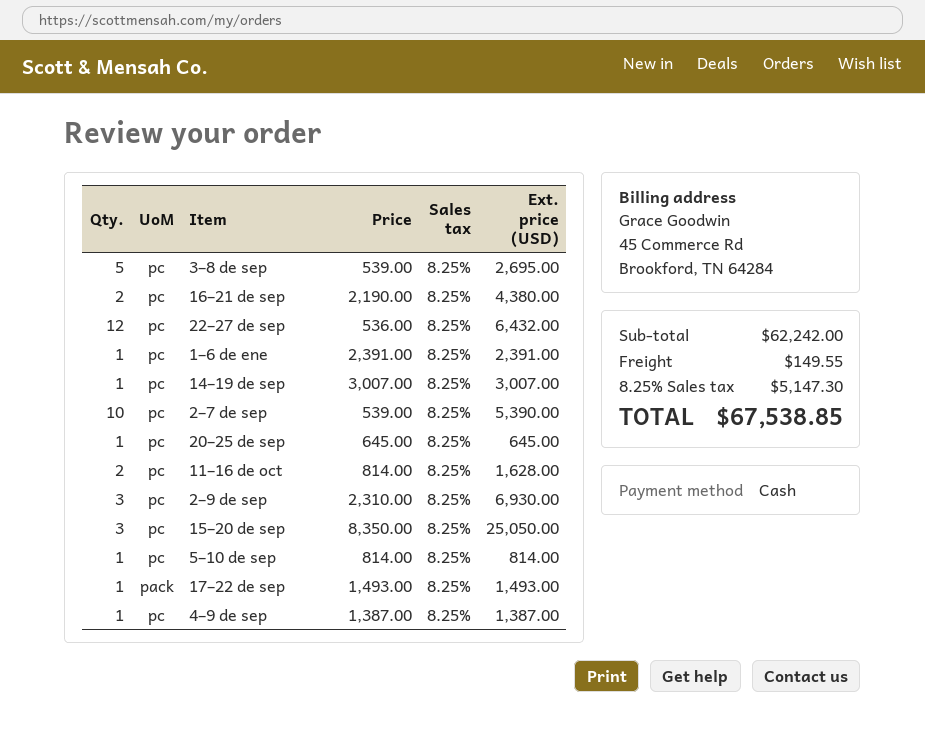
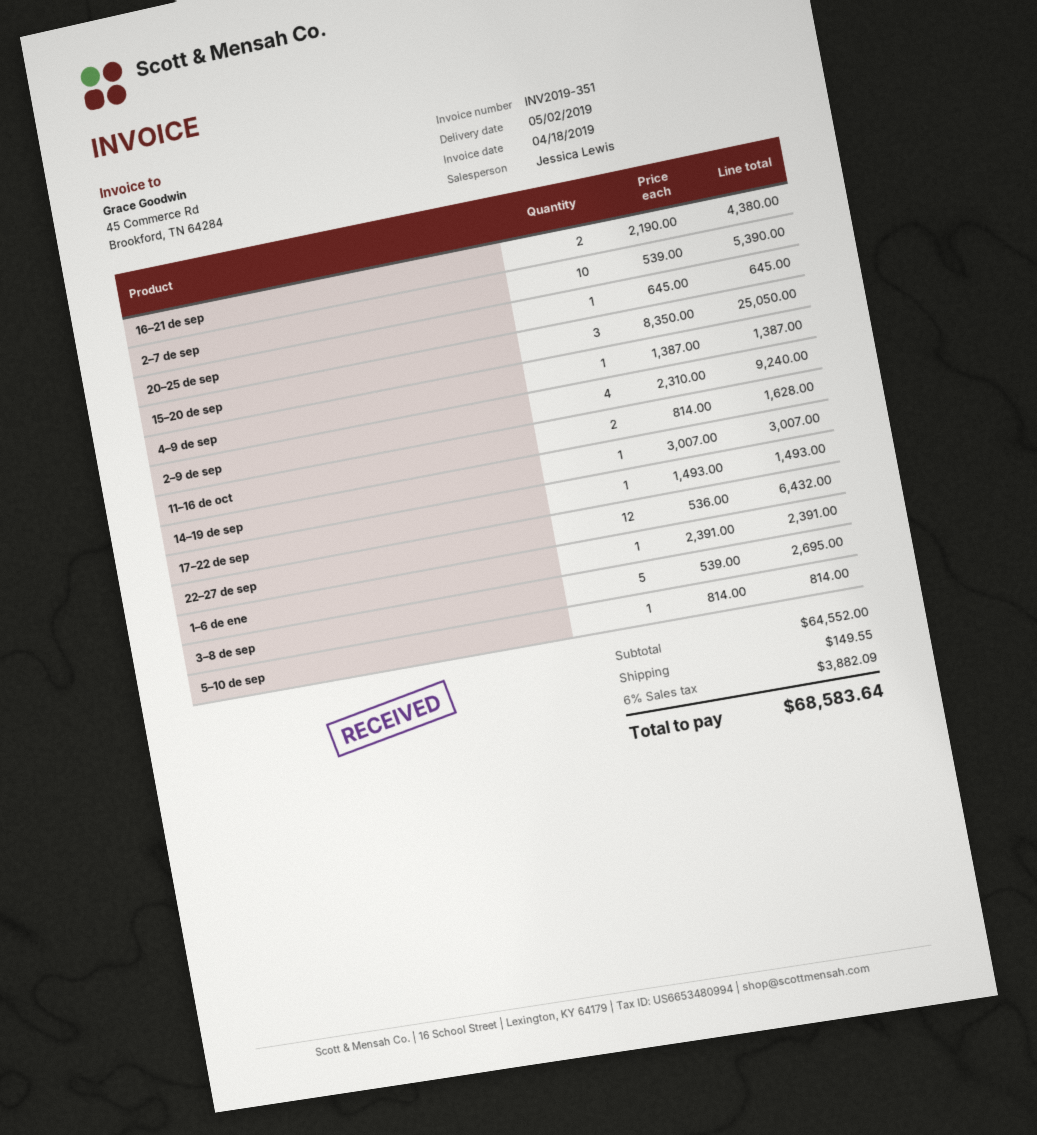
2–9 de sep: 3 x 2310.00 = 6930.00 -> 4 x 2310.00 = 9240.00
subtotal: 62242.00 -> 64552.00
tax: 8.25% = 5147.30 -> 6% = 3882.09
total: 67538.85 -> 68583.64

